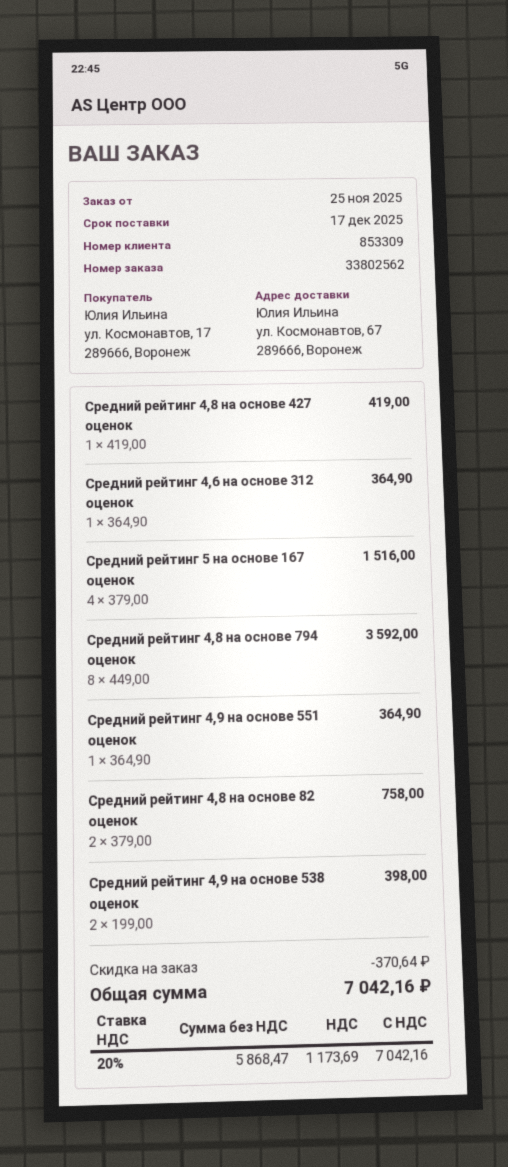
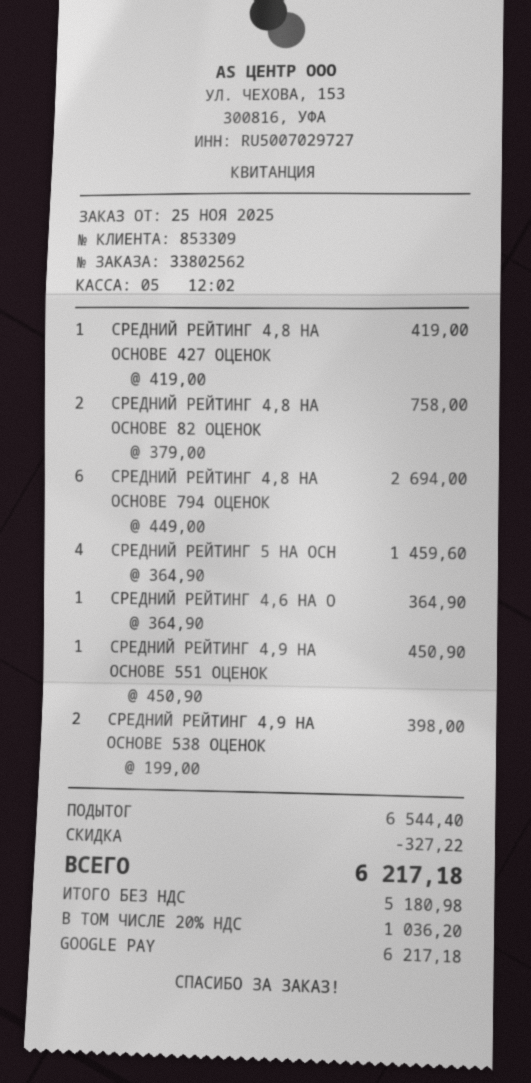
Средний рейтинг 5 на основе 167 оценок: 4 x 379.00 = 1516.00 -> 4 x 364.90 = 1459.60
Средний рейтинг 4,8 на основе 794 оценок: 8 x 449.00 = 3592.00 -> 6 x 449.00 = 2694.00
Средний рейтинг 4,9 на основе 551 оценок: 1 x 364.90 = 364.90 -> 1 x 450.90 = 450.90
discount: 370.64 -> 327.22
net: 5868.47 -> 5180.98
tax: 20% = 1173.69 -> 20% = 1036.20
total: 7042.16 -> 6217.18

